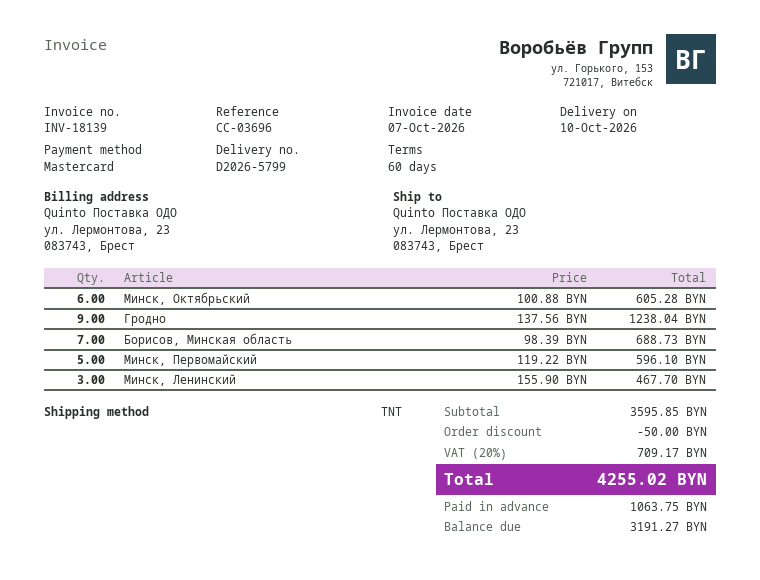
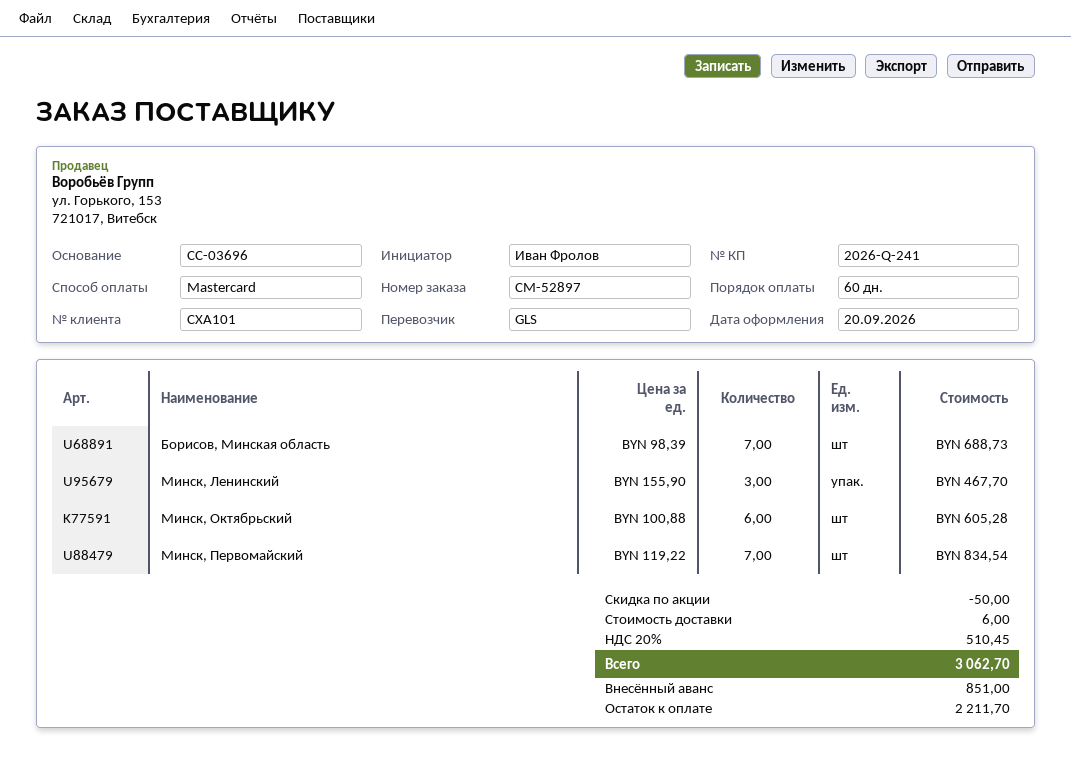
shipping method: TNT -> GLS
Гродно: 9 x 137.56 = 1238.04 -> none
Минск, Первомайский: 5 x 119.22 = 596.10 -> 7 x 119.22 = 834.54
shipping: none -> 6.00
tax: 20% = 709.17 -> 20% = 510.45
total: 4255.02 -> 3062.70
deposit: 1063.75 -> 851.00
balance: 3191.27 -> 2211.70

